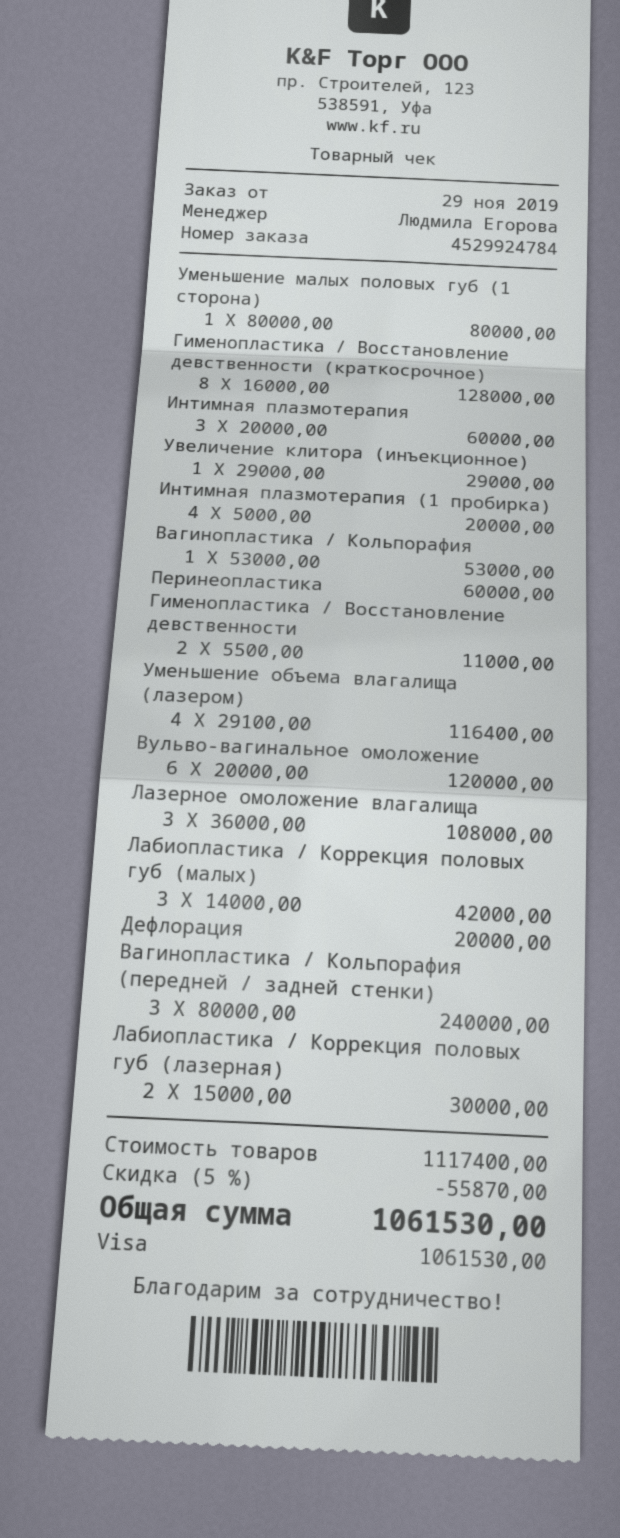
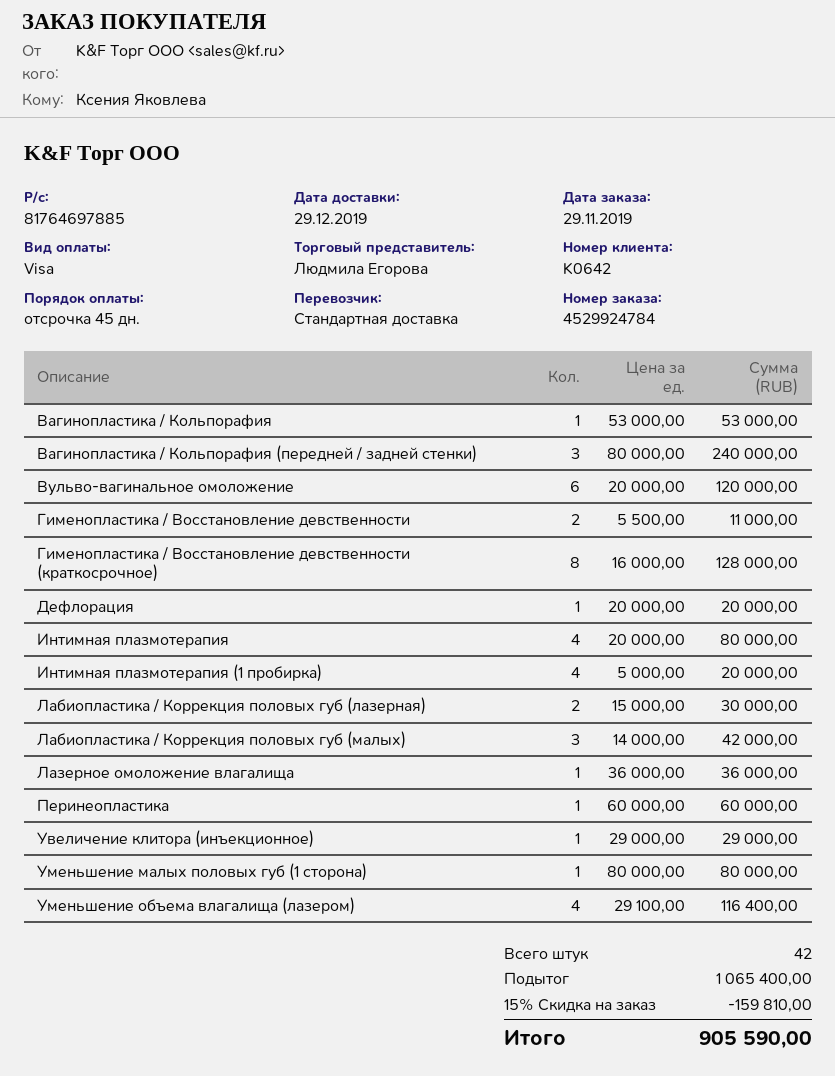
Интимная плазмотерапия: 3 x 20000.00 = 60000.00 -> 4 x 20000.00 = 80000.00
Лазерное омоложение влагалища: 3 x 36000.00 = 108000.00 -> 1 x 36000.00 = 36000.00
subtotal: 1117400.00 -> 1065400.00
discount: 5% = 55870.00 -> 15% = 159810.00
total: 1061530.00 -> 905590.00

